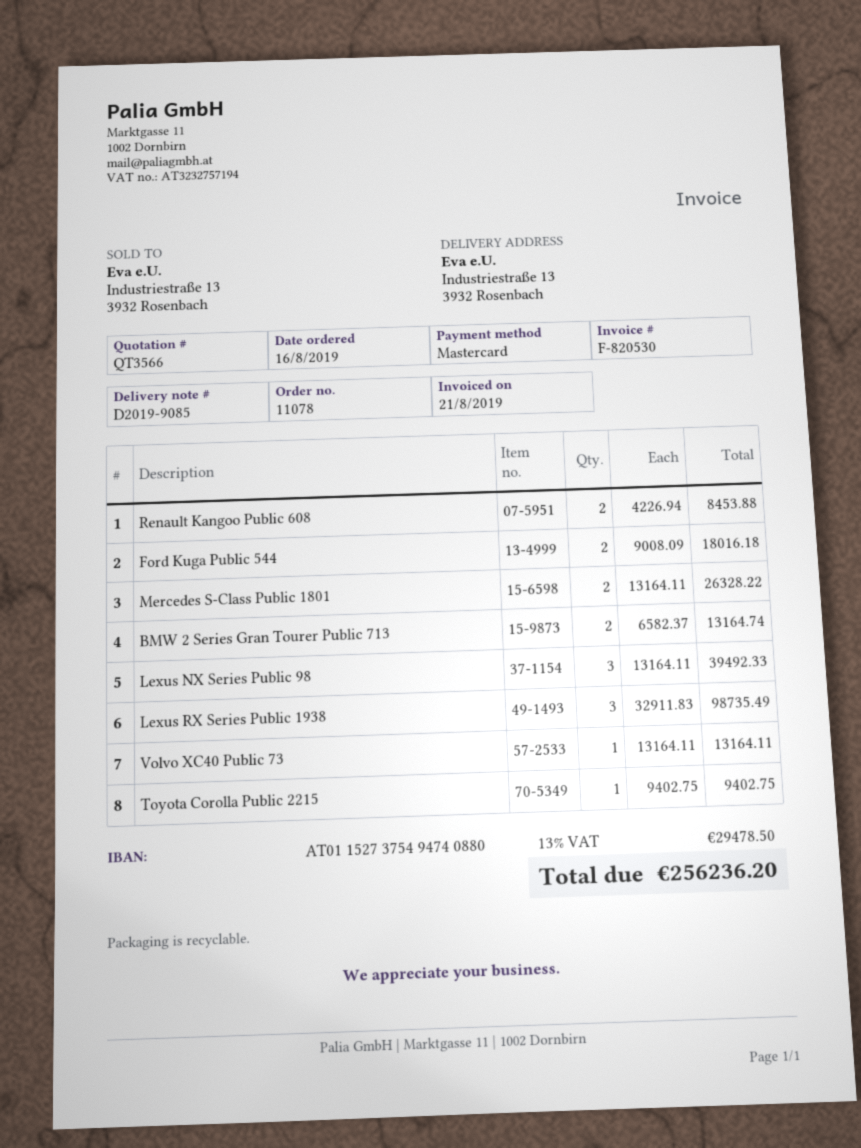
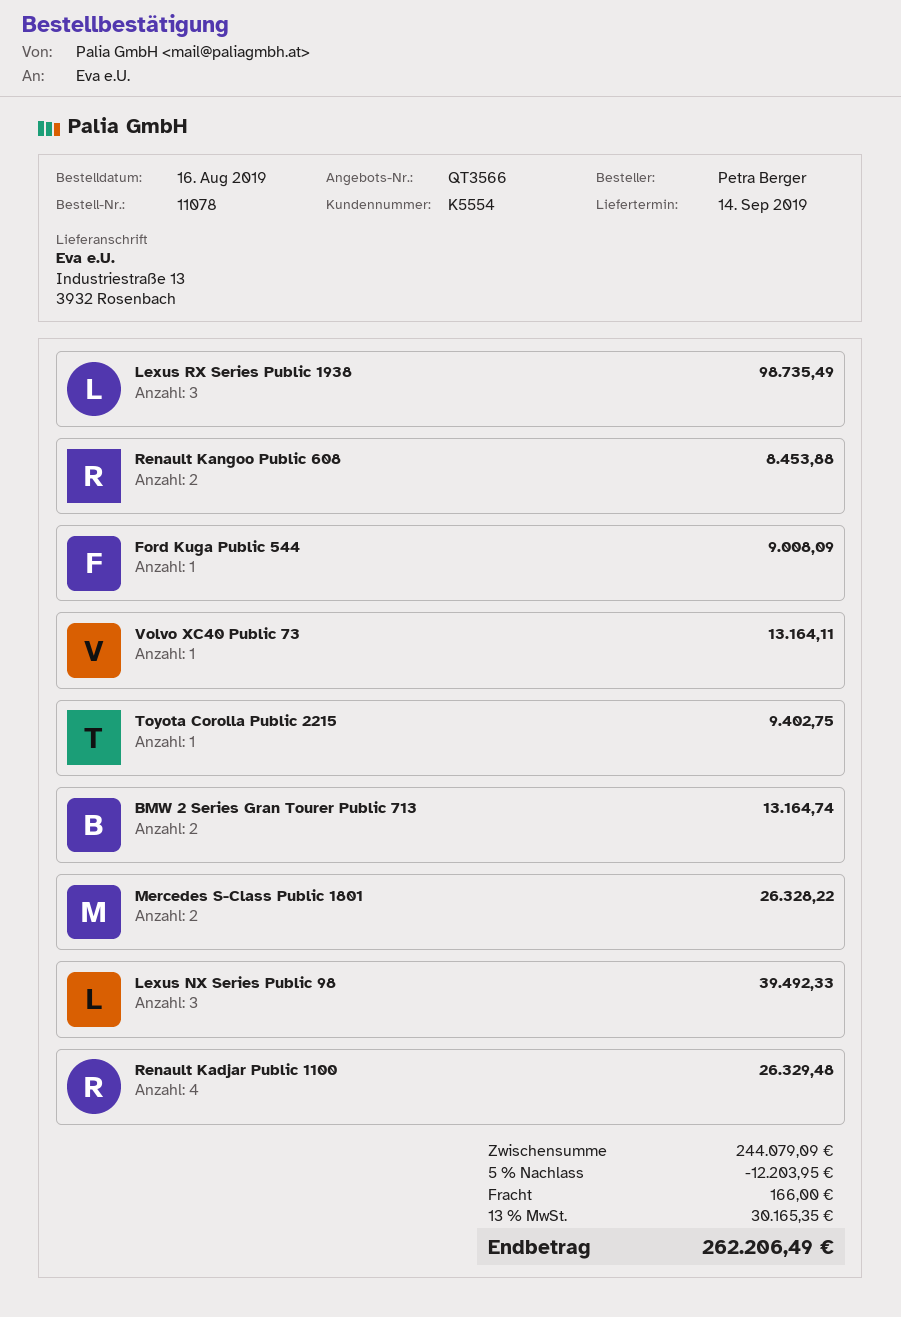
Ford Kuga Public 544: 2 for 18016.18 -> 1 for 9008.09
Renault Kadjar Public 1100: none -> 4 for 26329.48
discount: none -> 5% = 12203.95
shipping: none -> 166.00
tax: 13% = 29478.50 -> 13% = 30165.35
total: 256236.20 -> 262206.49

